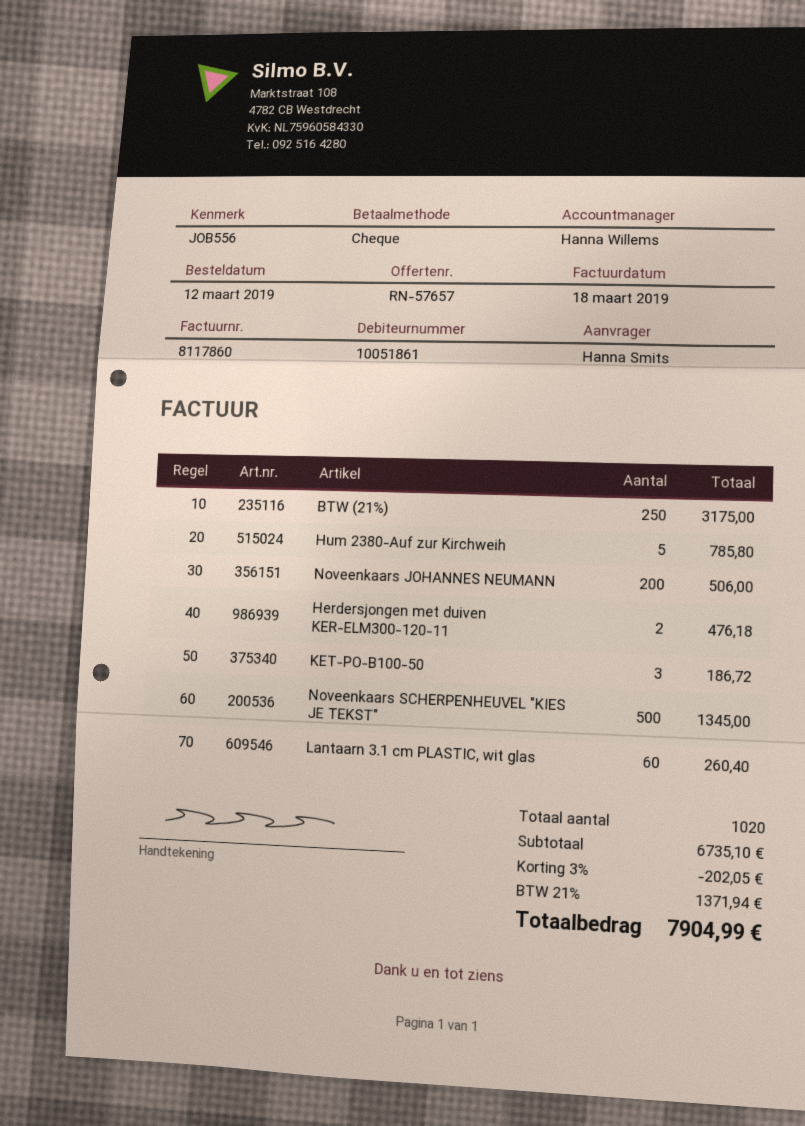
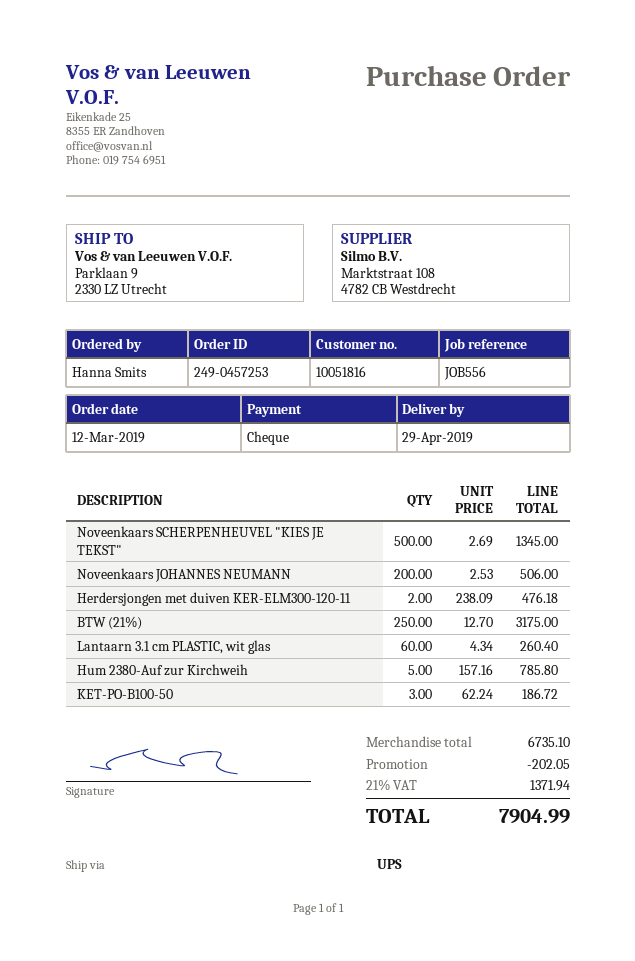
customer number: 10051861 -> 10051816

